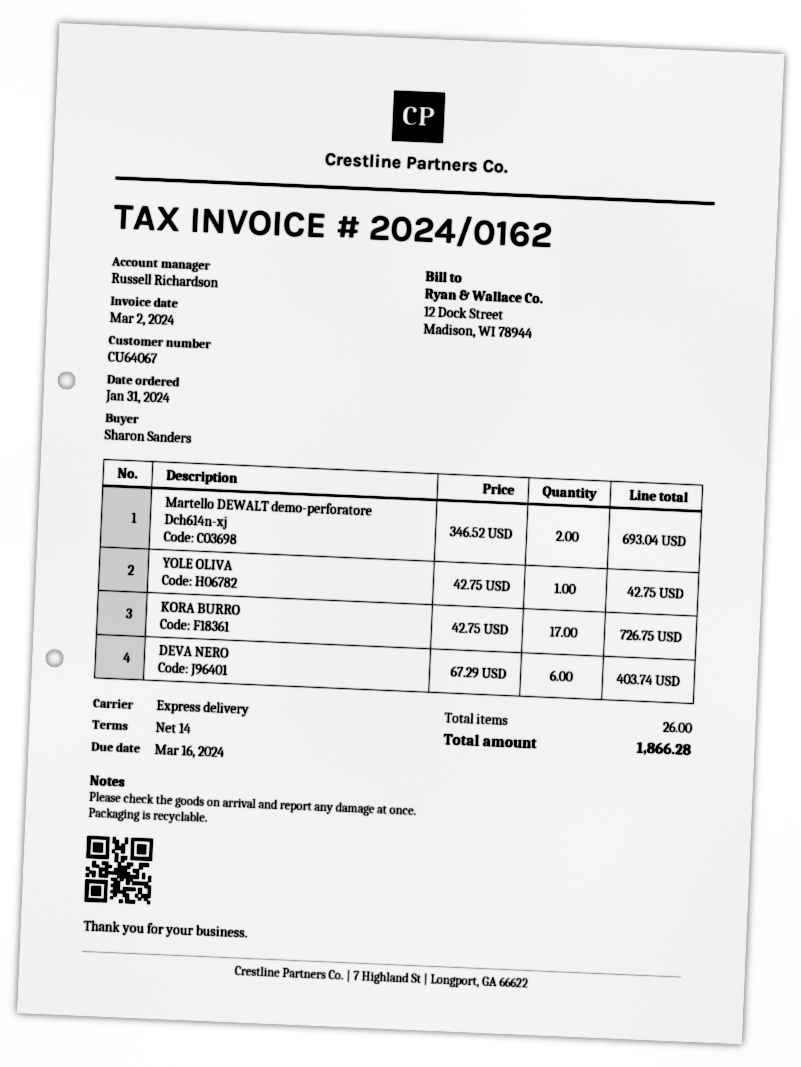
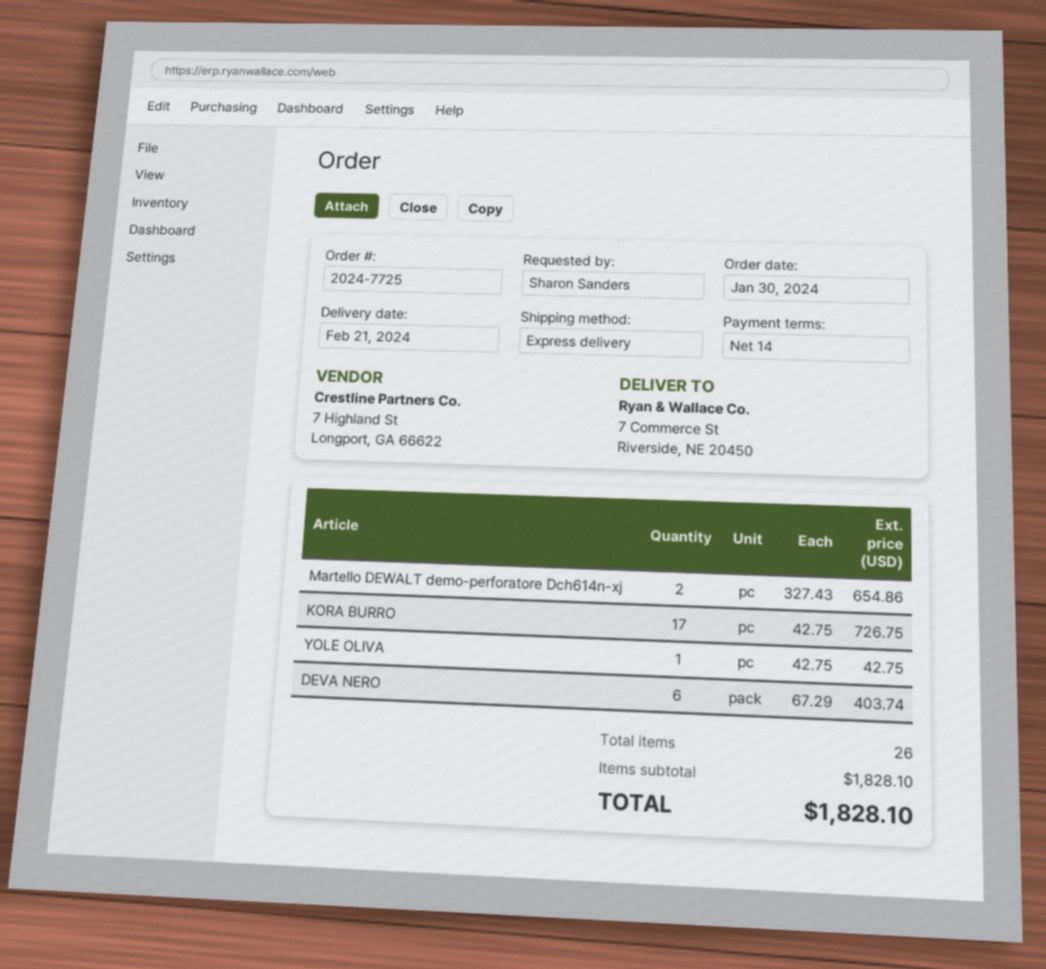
order date: 2024-01-31 -> 2024-01-30
Martello DEWALT demo-perforatore Dch614n-xj: 2 x 346.52 = 693.04 -> 2 x 327.43 = 654.86
total: 1866.28 -> 1828.10

